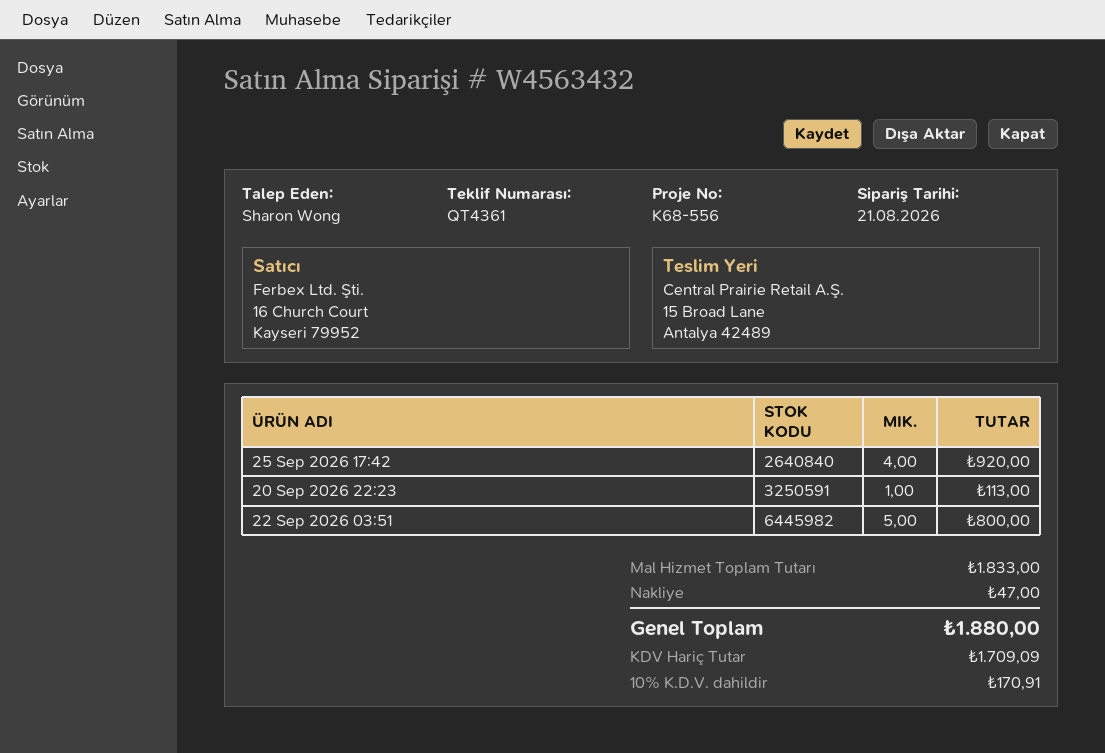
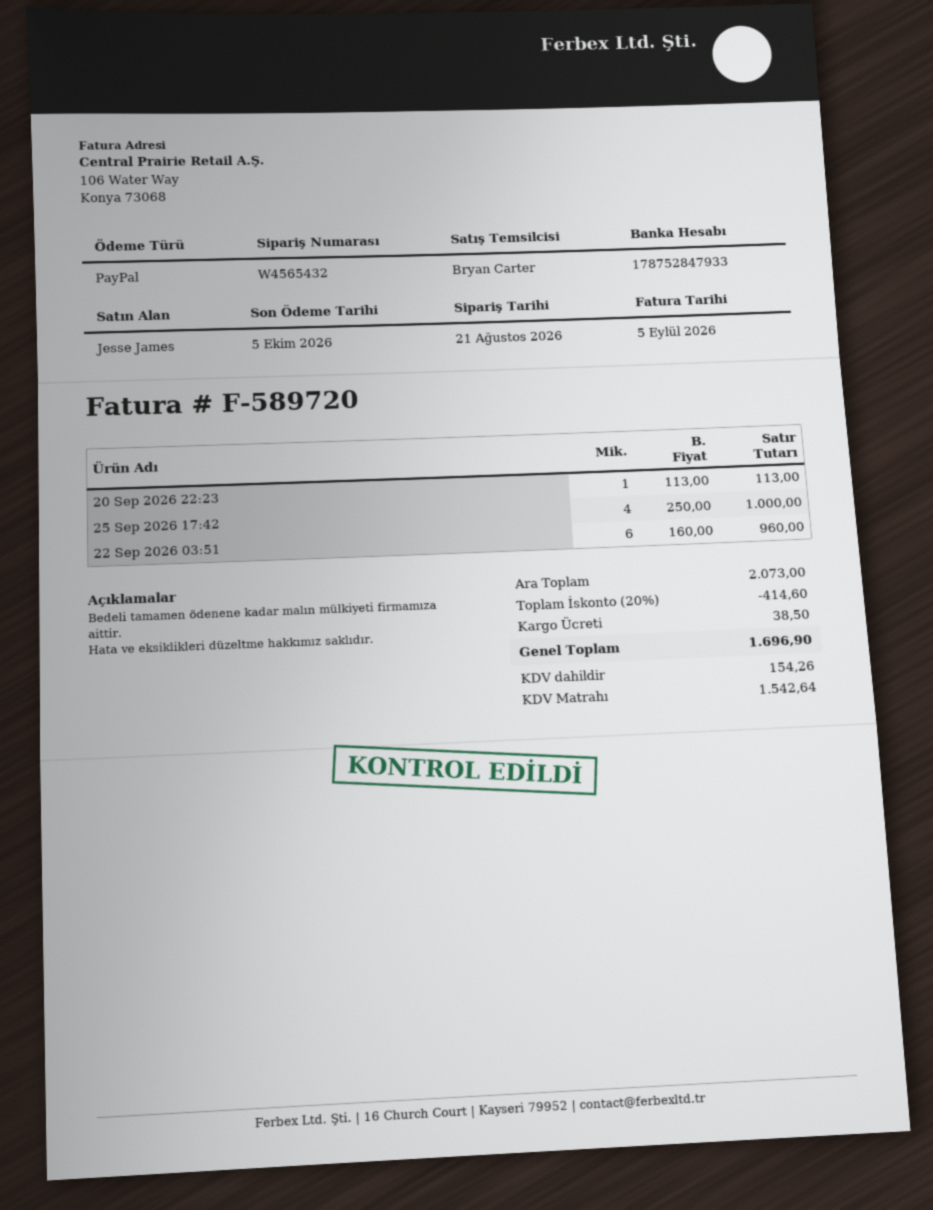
order number: W4563432 -> W4565432
ordered by: Sharon Wong -> Jesse James
25 Sep 2026 17:42: 4 for 920.00 -> 4 for 1000.00
22 Sep 2026 03:51: 5 for 800.00 -> 6 for 960.00
subtotal: 1833.00 -> 2073.00
discount: none -> 20% = 414.60
shipping: 47.00 -> 38.50
net: 1709.09 -> 1542.64
tax: 170.91 -> 154.26
total: 1880.00 -> 1696.90

